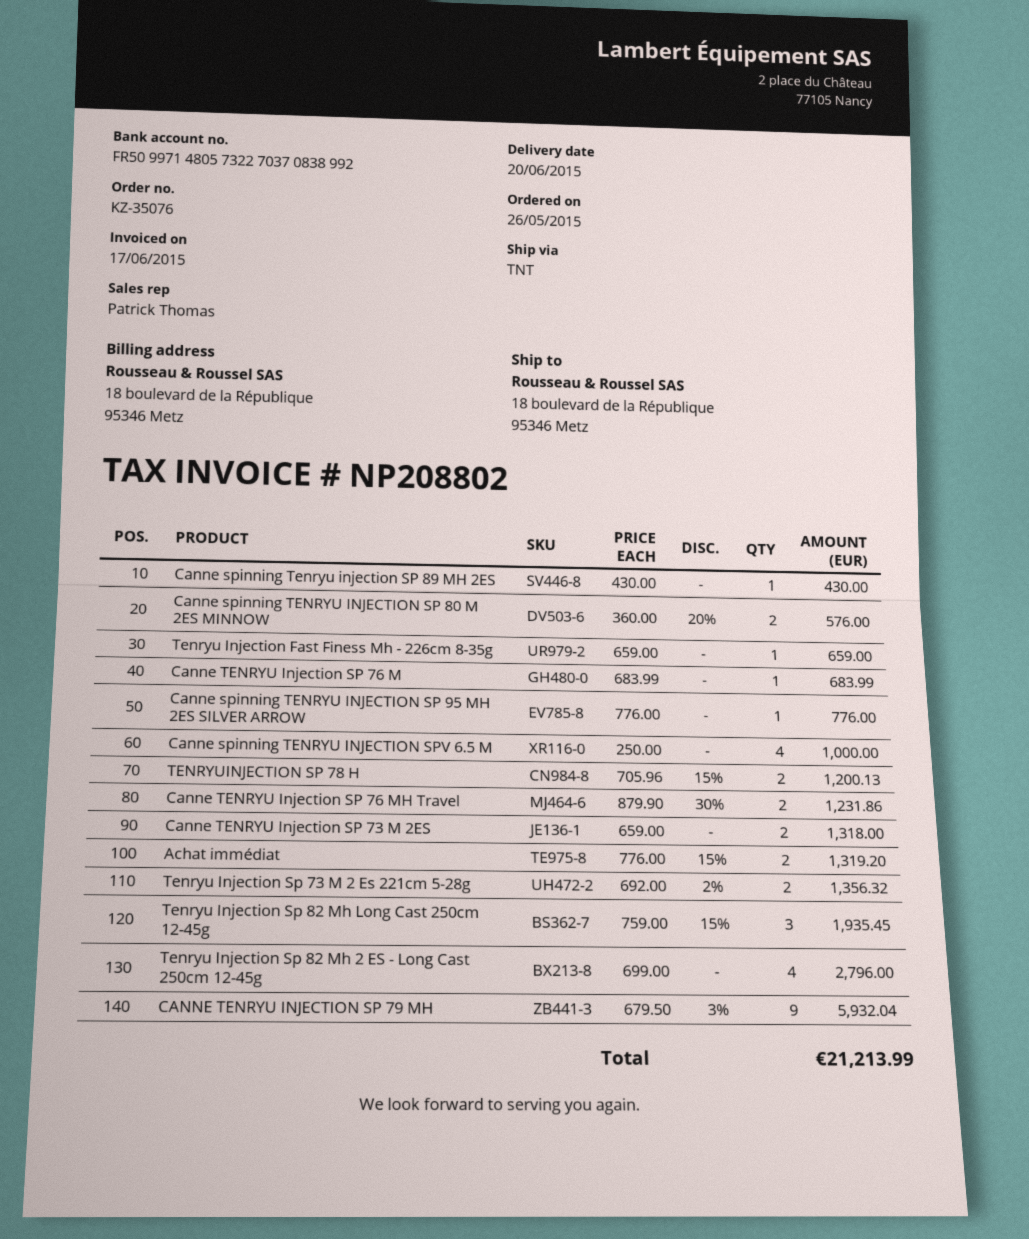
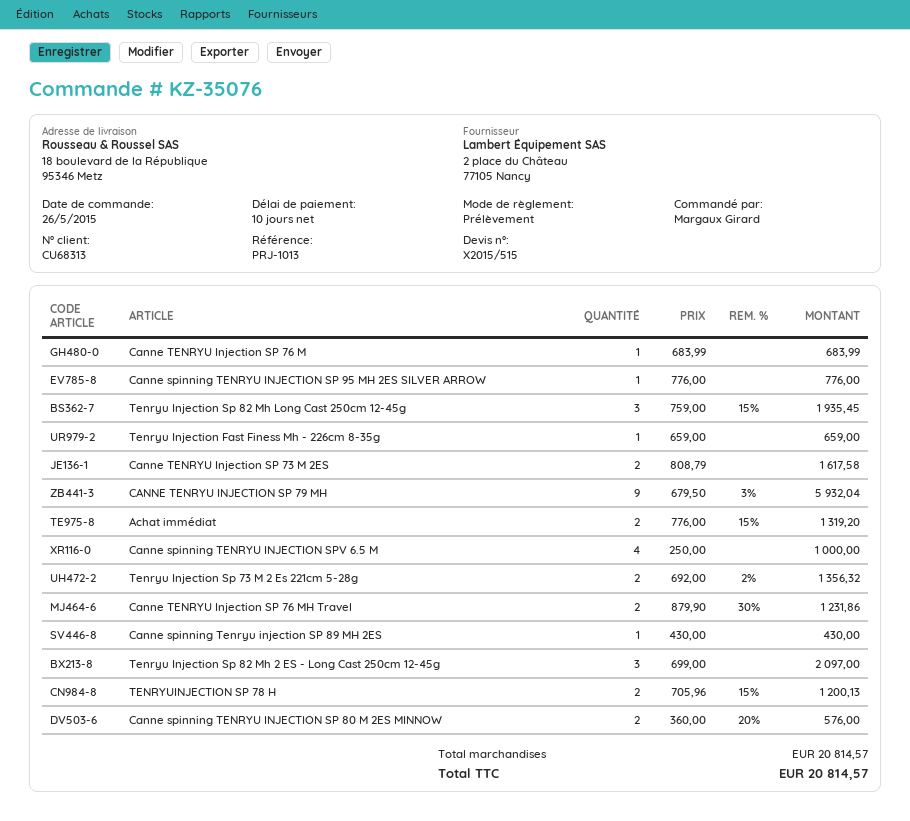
Canne TENRYU Injection SP 73 M 2ES: 2 x 659.00 = 1318.00 -> 2 x 808.79 = 1617.58
Tenryu Injection Sp 82 Mh 2 ES - Long Cast 250cm 12-45g: 4 x 699.00 = 2796.00 -> 3 x 699.00 = 2097.00
total: 21213.99 -> 20814.57

